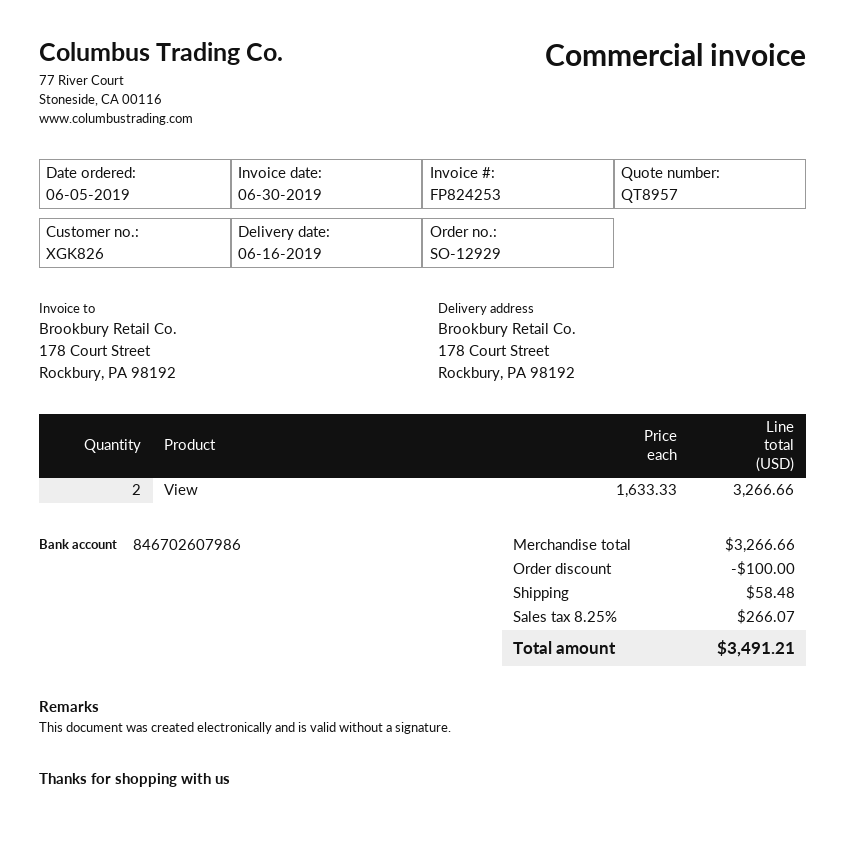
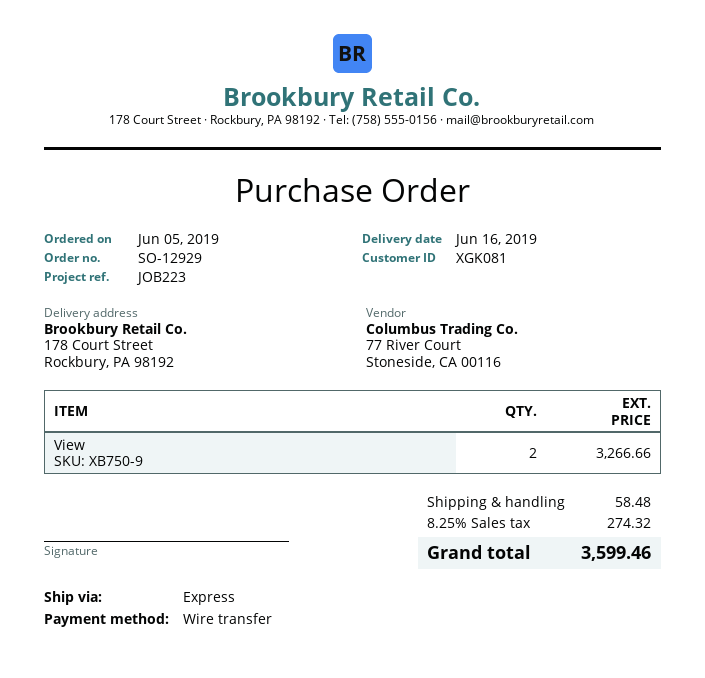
customer number: XGK826 -> XGK081
discount: 100.00 -> none
tax: 8.25% = 266.07 -> 8.25% = 274.32
total: 3491.21 -> 3599.46

